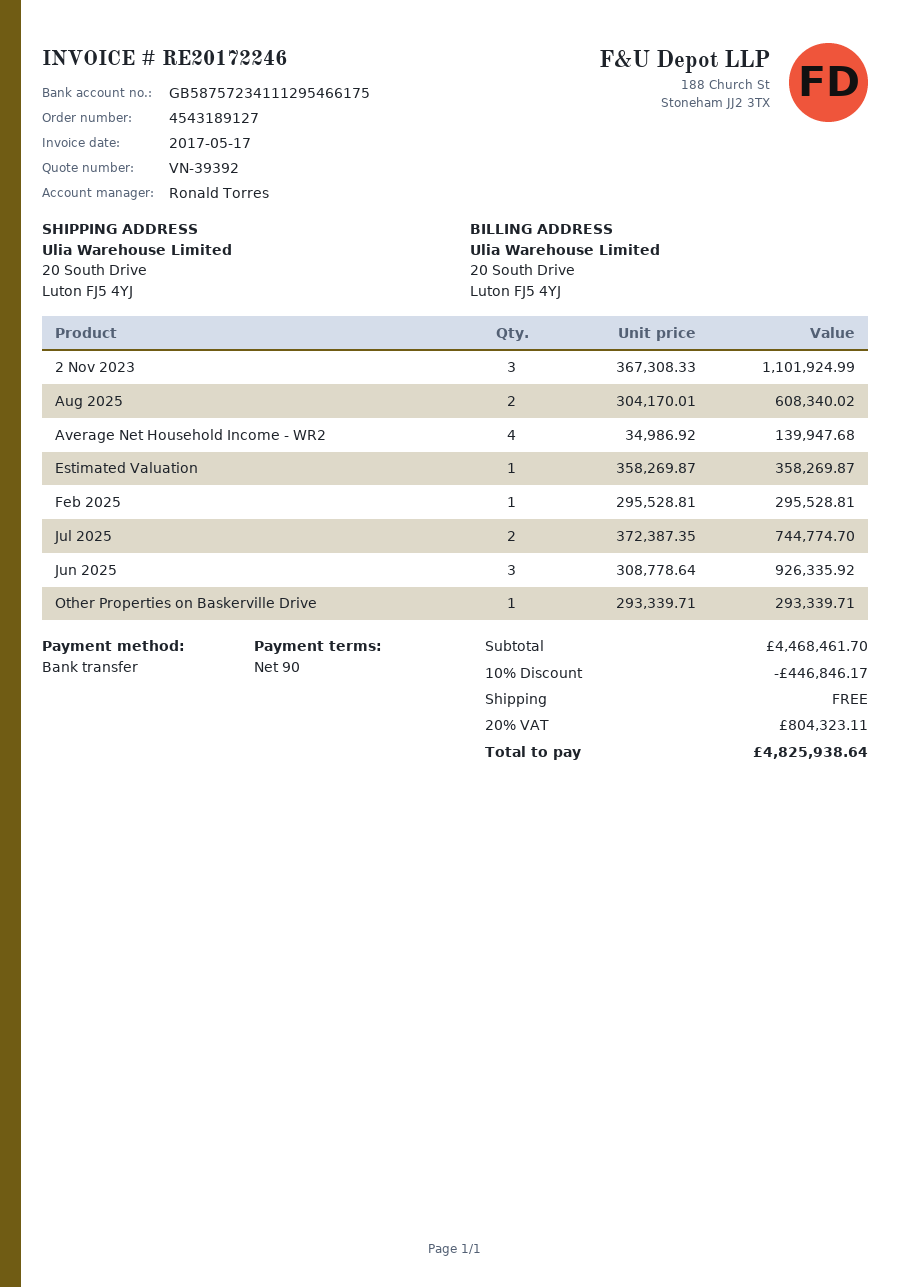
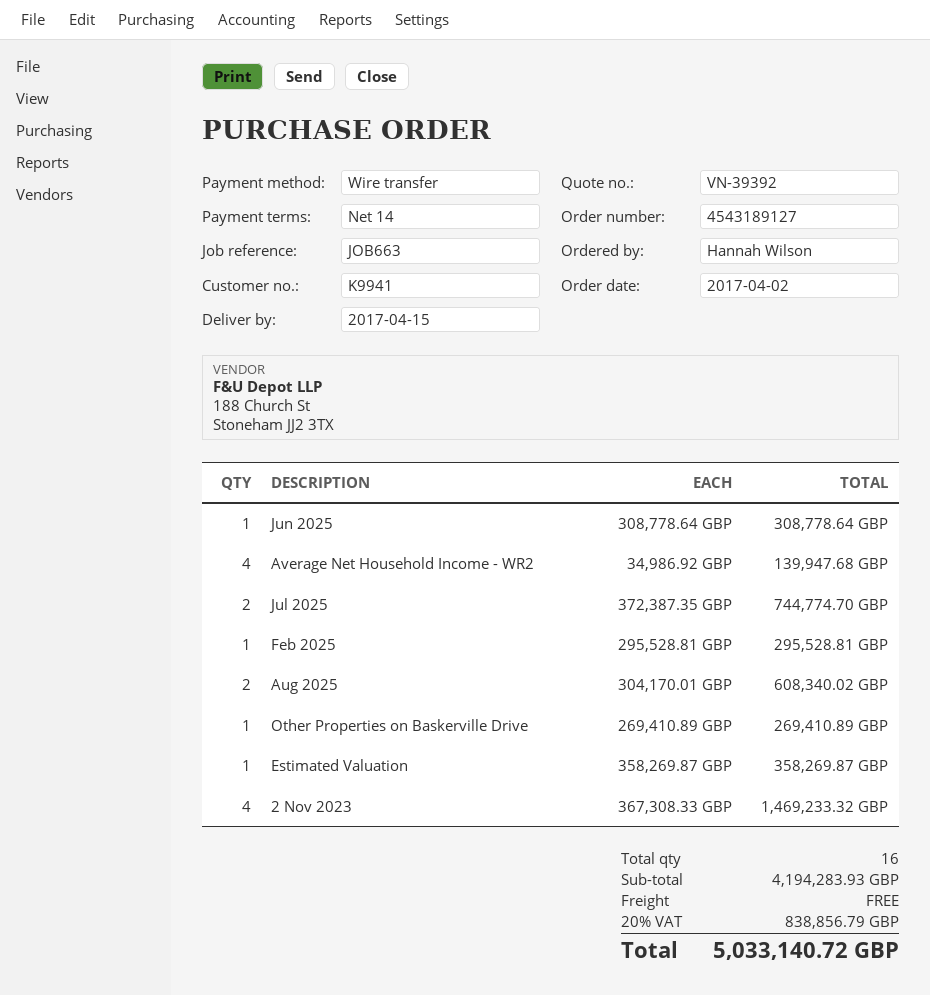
payment terms: 90 days -> 14 days
2 Nov 2023: 3 x 367308.33 = 1101924.99 -> 4 x 367308.33 = 1469233.32
Jun 2025: 3 x 308778.64 = 926335.92 -> 1 x 308778.64 = 308778.64
Other Properties on Baskerville Drive: 1 x 293339.71 = 293339.71 -> 1 x 269410.89 = 269410.89
subtotal: 4468461.70 -> 4194283.93
discount: 10% = 446846.17 -> none
tax: 20% = 804323.11 -> 20% = 838856.79
total: 4825938.64 -> 5033140.72

